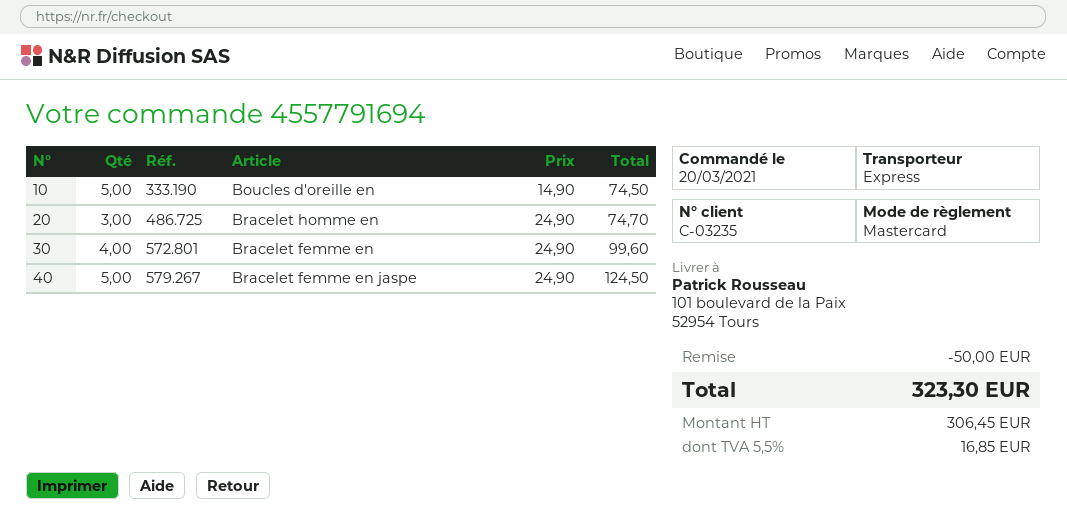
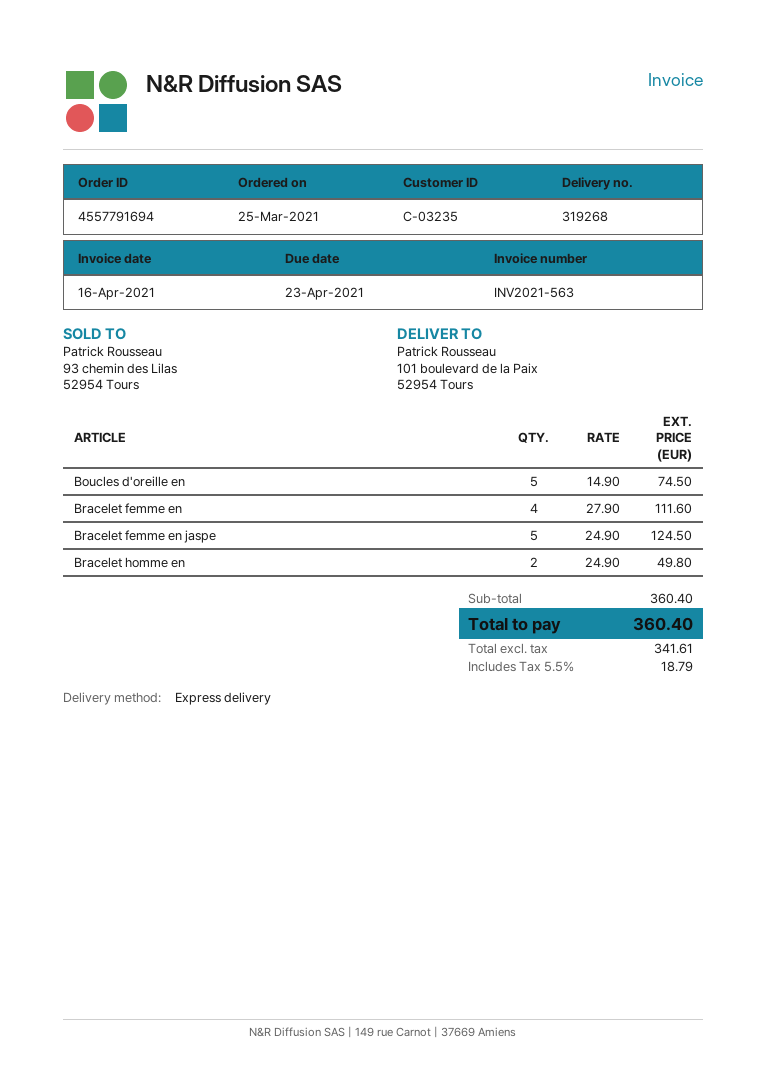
order date: 2021-03-20 -> 2021-03-25
Bracelet homme en: 3 x 24.90 = 74.70 -> 2 x 24.90 = 49.80
Bracelet femme en: 4 x 24.90 = 99.60 -> 4 x 27.90 = 111.60
discount: 50.00 -> none
net: 306.45 -> 341.61
tax: 5.5% = 16.85 -> 5.5% = 18.79
total: 323.30 -> 360.40

